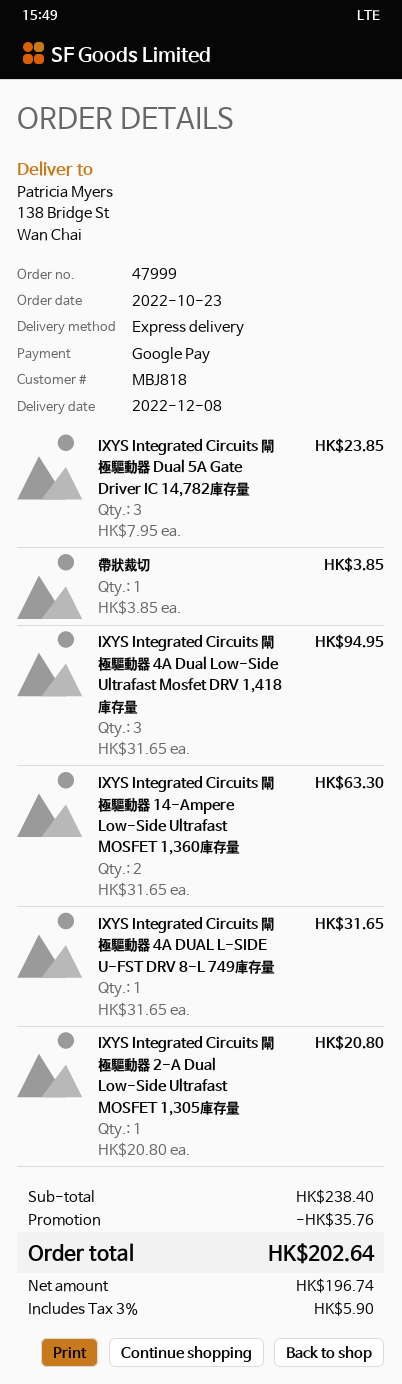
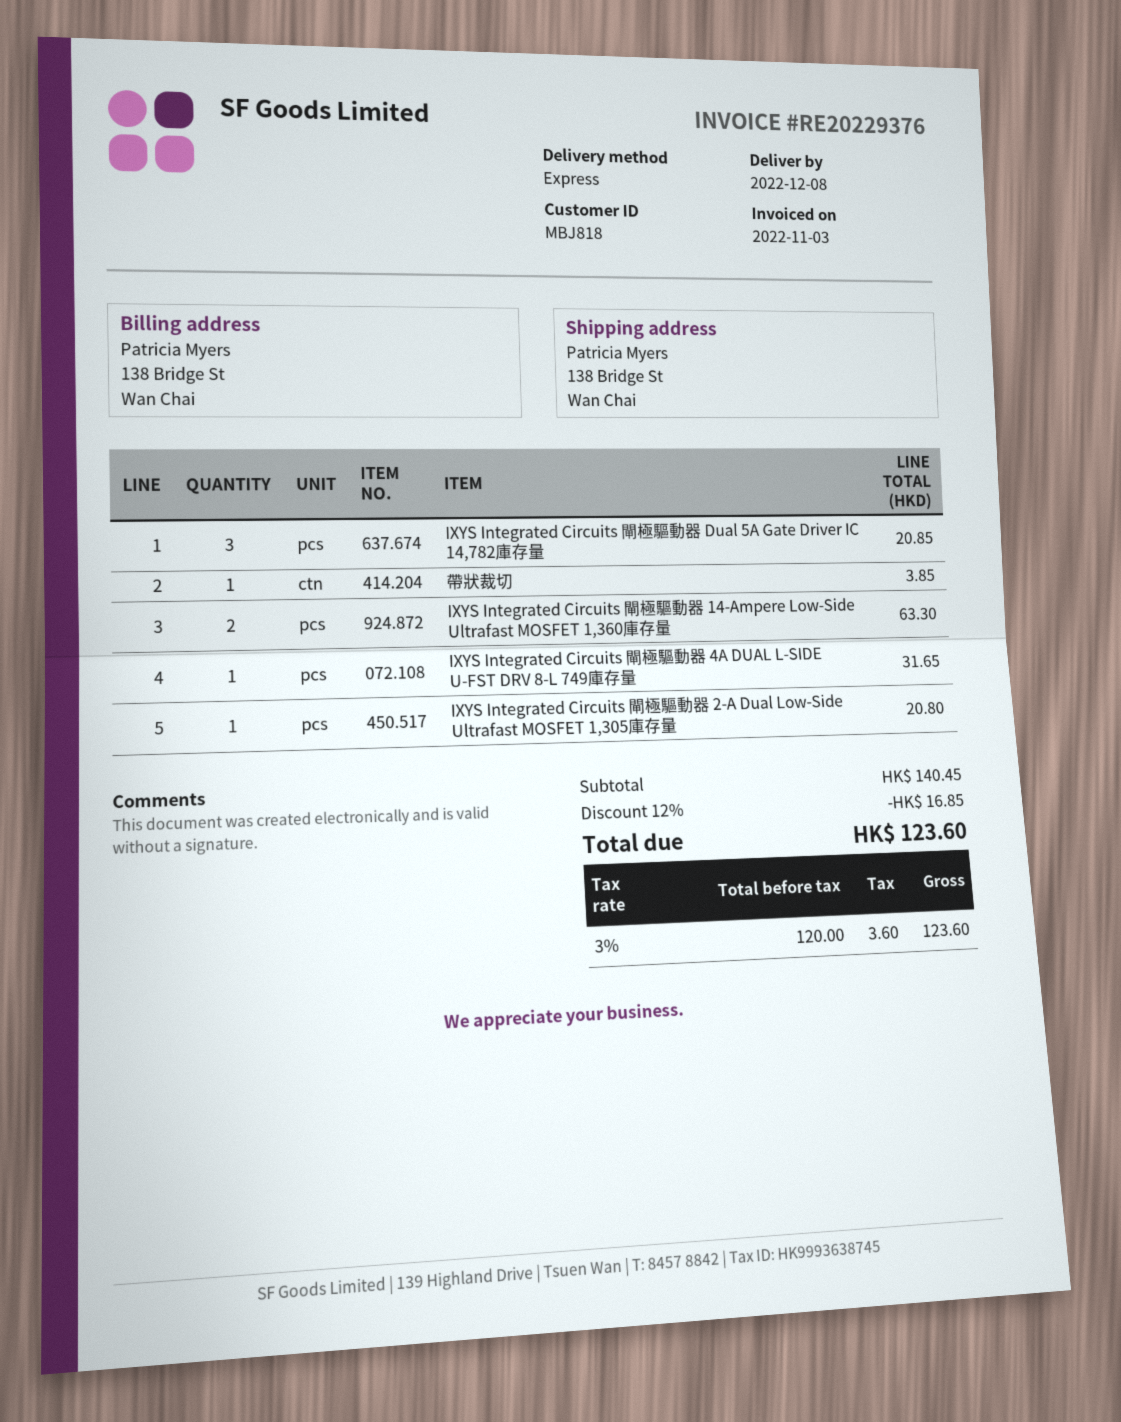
IXYS Integrated Circuits 閘極驅動器 Dual 5A Gate Driver IC 14,782庫存量: 3 for 23.85 -> 3 for 20.85
IXYS Integrated Circuits 閘極驅動器 4A Dual Low-Side Ultrafast Mosfet DRV 1,418庫存量: 3 for 94.95 -> none
subtotal: 238.40 -> 140.45
discount: 35.76 -> 16.85
net: 196.74 -> 120.00
tax: 3% = 5.90 -> 3% = 3.60
total: 202.64 -> 123.60

